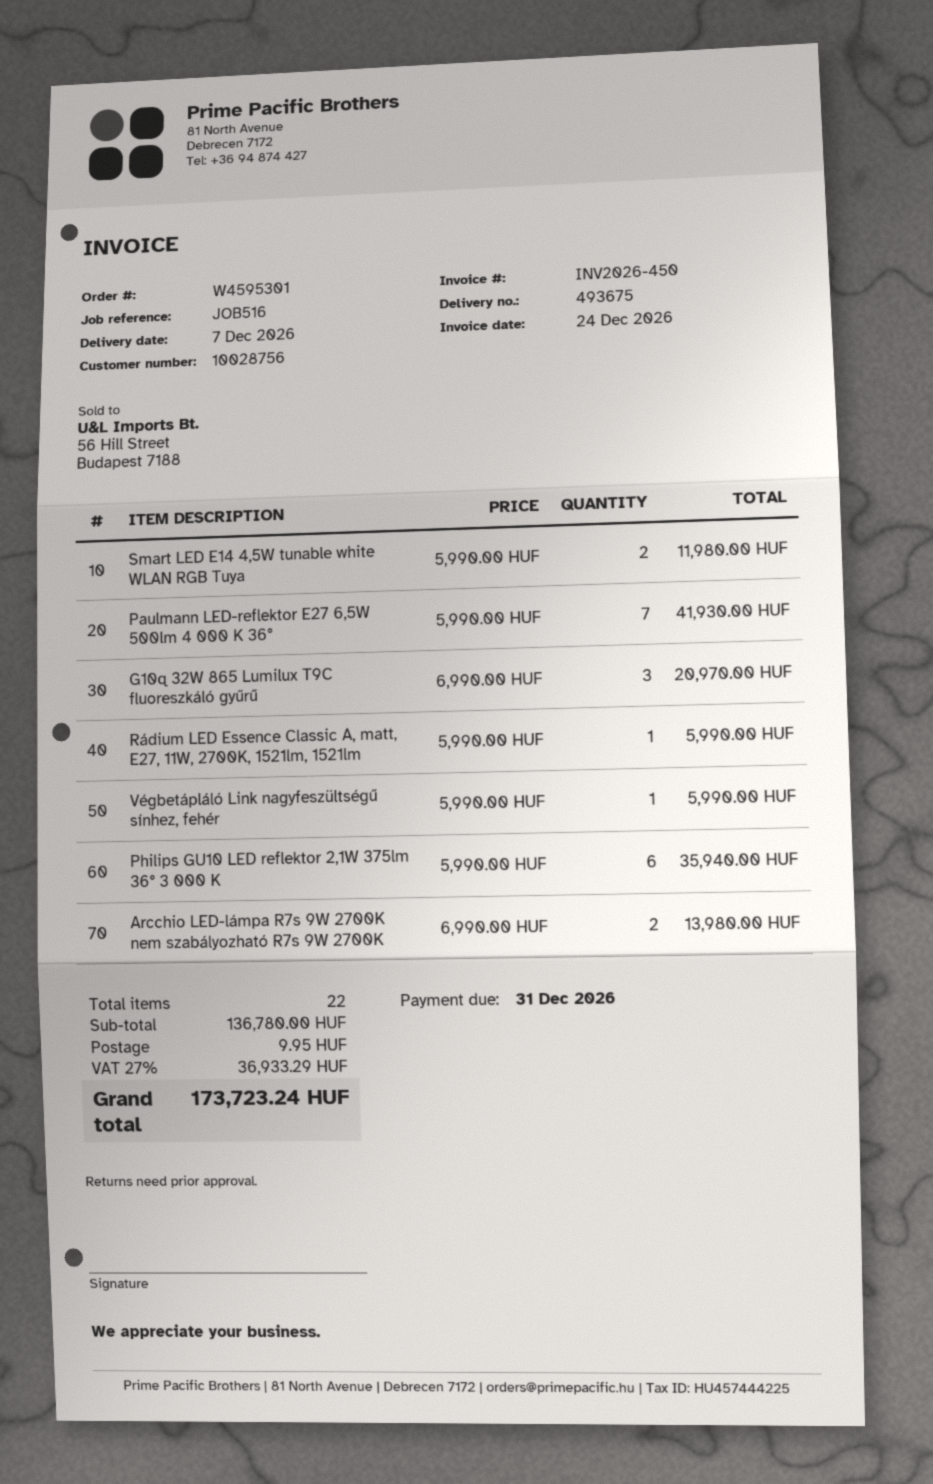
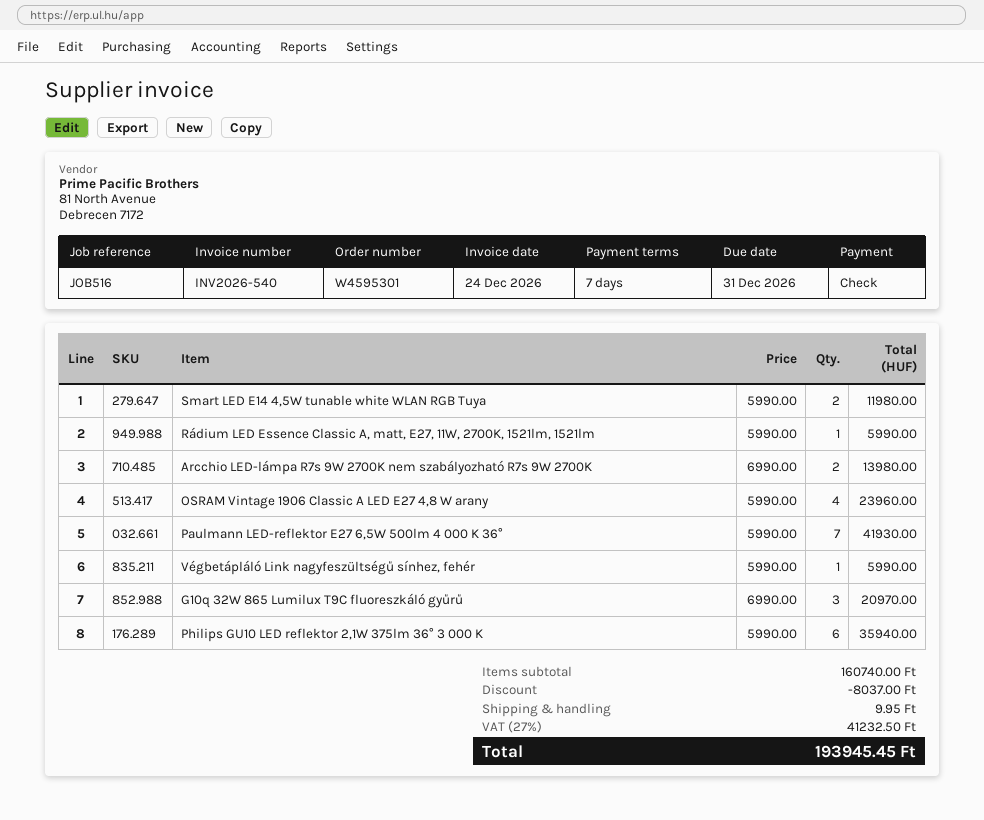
invoice number: INV2026-450 -> INV2026-540
OSRAM Vintage 1906 Classic A LED E27 4,8 W arany: none -> 4 x 5990.00 = 23960.00
subtotal: 136780.00 -> 160740.00
discount: none -> 8037.00
tax: 27% = 36933.29 -> 27% = 41232.50
total: 173723.24 -> 193945.45

